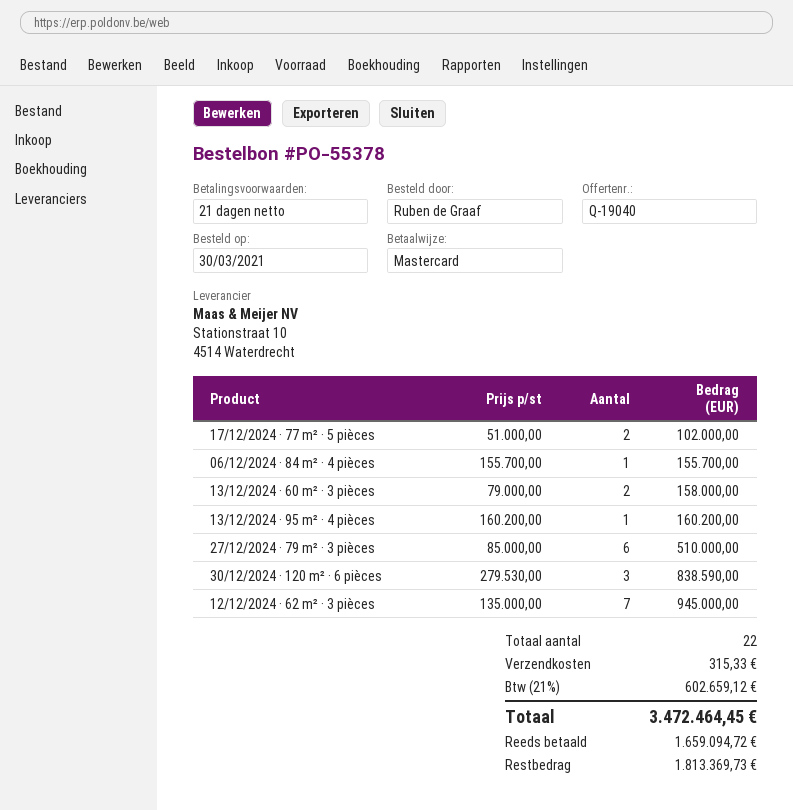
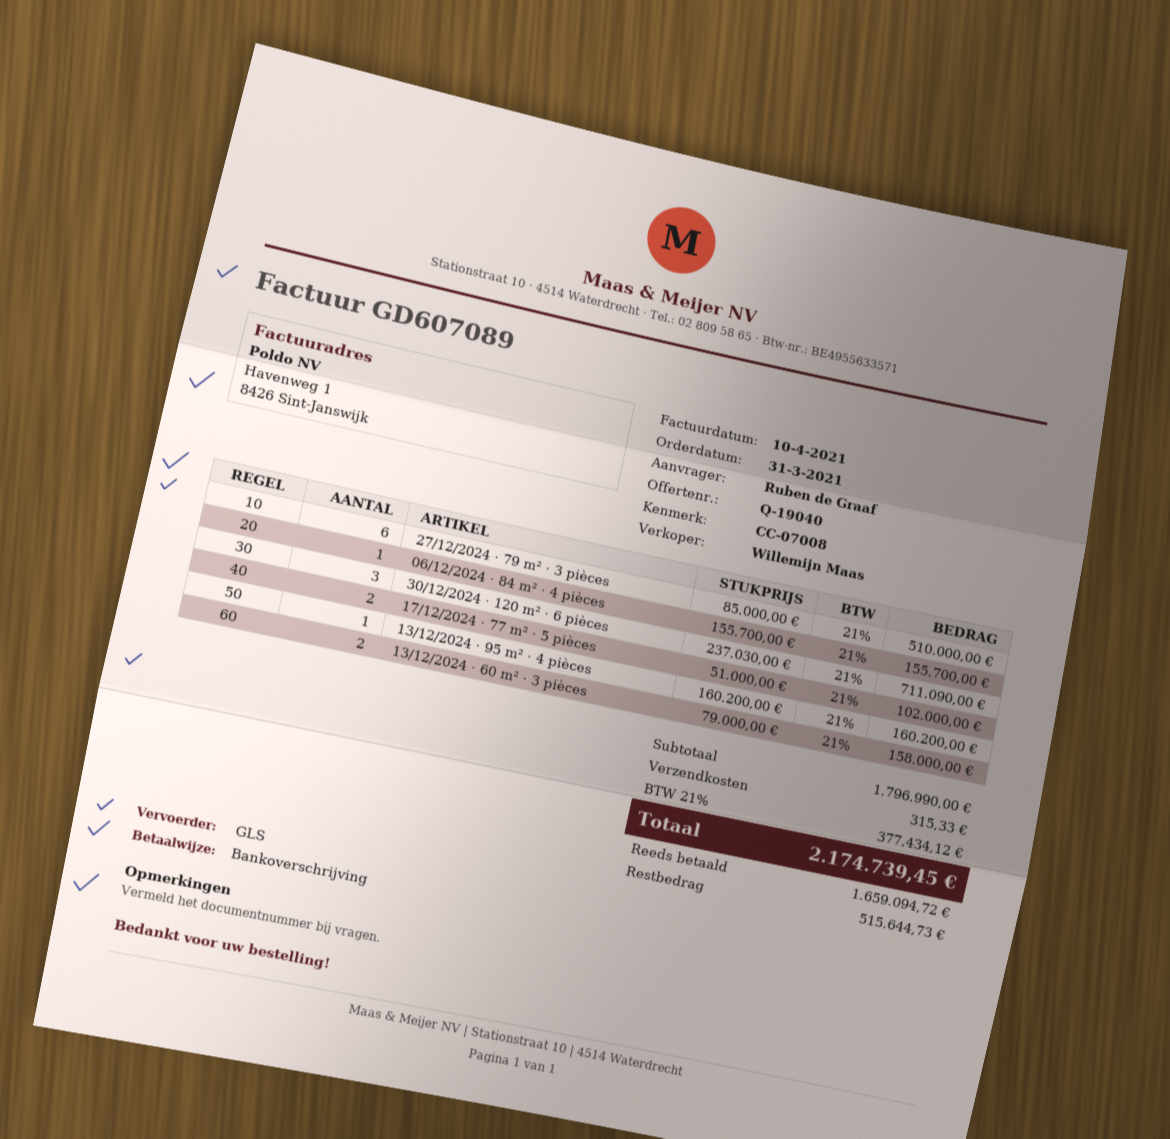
order date: 2021-03-30 -> 2021-03-31
payment method: Mastercard -> bank transfer
30/12/2024 · 120 m² · 6 pièces: 3 x 279530.00 = 838590.00 -> 3 x 237030.00 = 711090.00
12/12/2024 · 62 m² · 3 pièces: 7 x 135000.00 = 945000.00 -> none
tax: 21% = 602659.12 -> 21% = 377434.12
total: 3472464.45 -> 2174739.45
balance: 1813369.73 -> 515644.73

